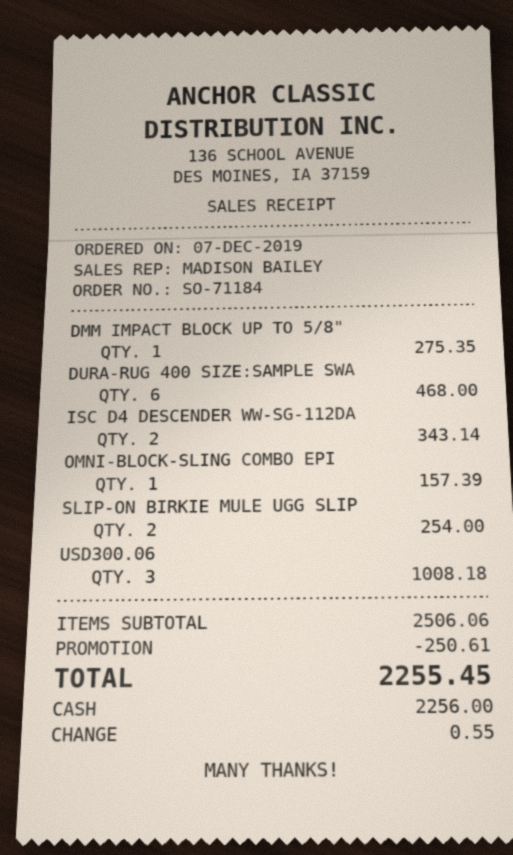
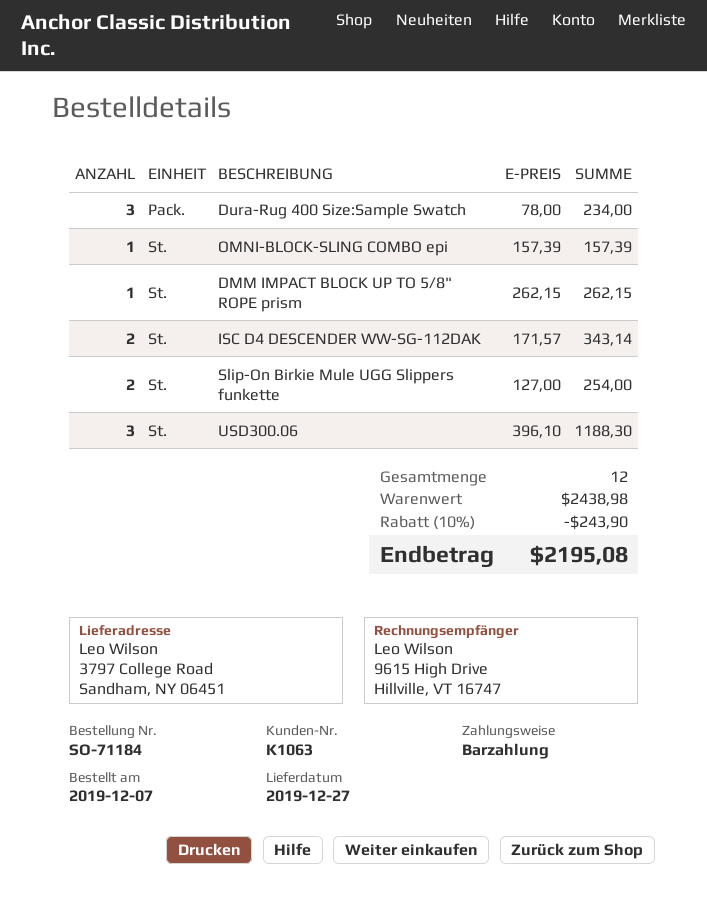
DMM IMPACT BLOCK UP TO 5/8": 1 for 275.35 -> 1 for 262.15
DURA-RUG 400 SIZE:SAMPLE SWA: 6 for 468.00 -> 3 for 234.00
USD300.06: 3 for 1008.18 -> 3 for 1188.30
subtotal: 2506.06 -> 2438.98
discount: 250.61 -> 243.90
total: 2255.45 -> 2195.08

